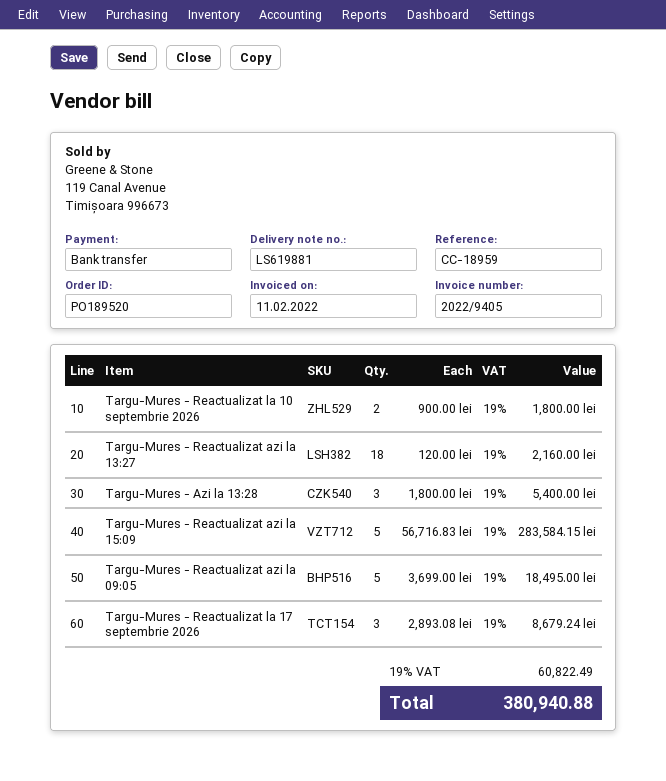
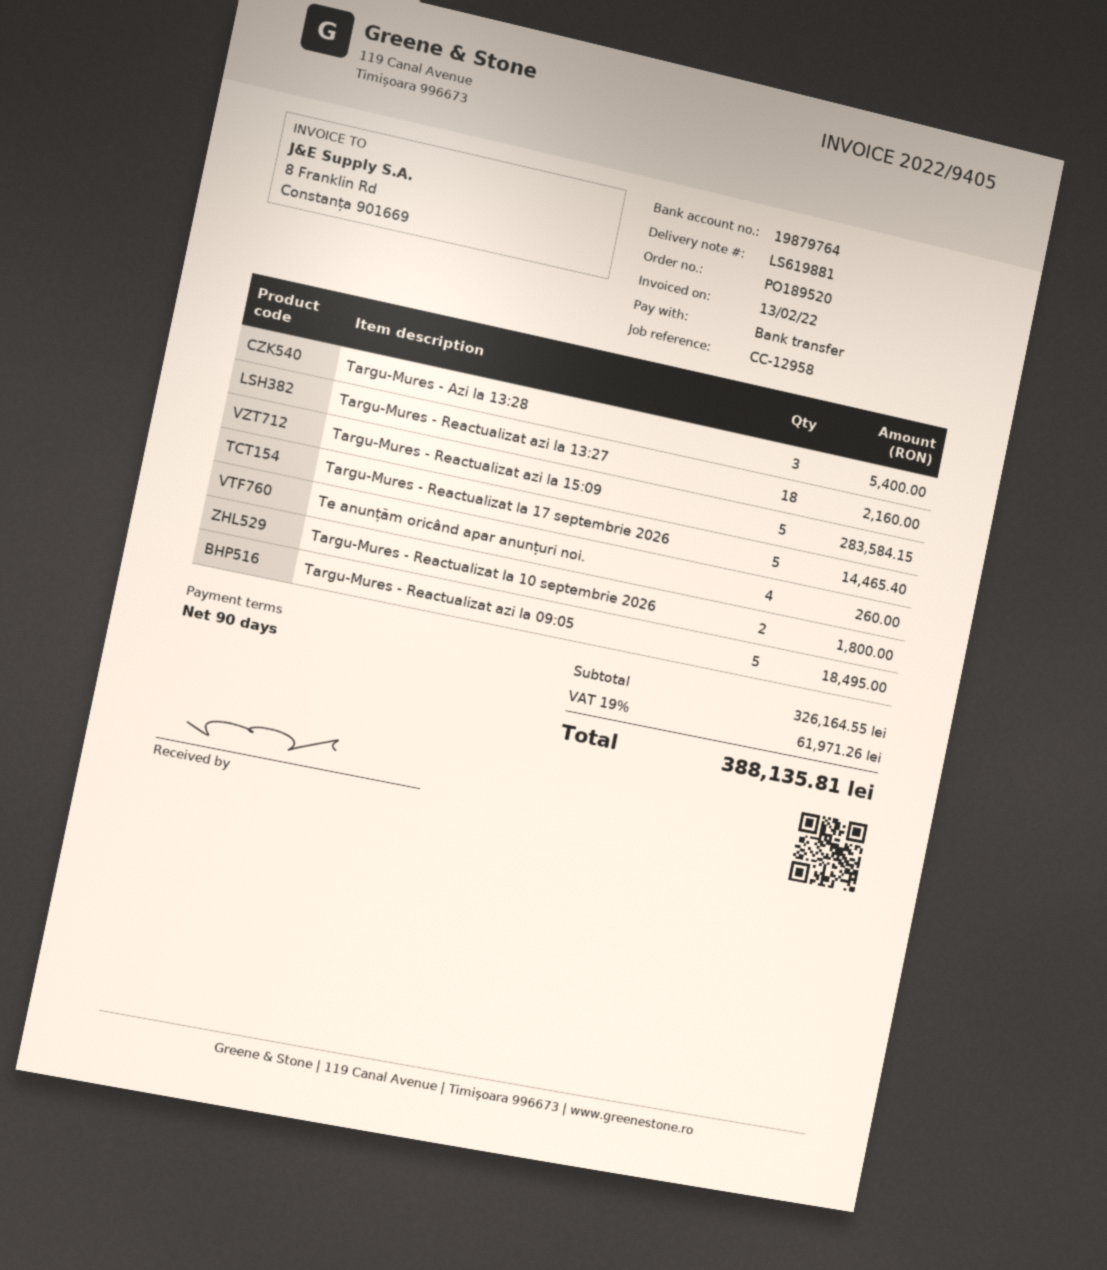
invoice date: 2022-02-11 -> 2022-02-13
reference: CC-18959 -> CC-12958
Targu-Mures - Reactualizat la 17 septembrie 2026: 3 for 8679.24 -> 5 for 14465.40
Te anunțăm oricând apar anunțuri noi.: none -> 4 for 260.00
tax: 19% = 60822.49 -> 19% = 61971.26
total: 380940.88 -> 388135.81

